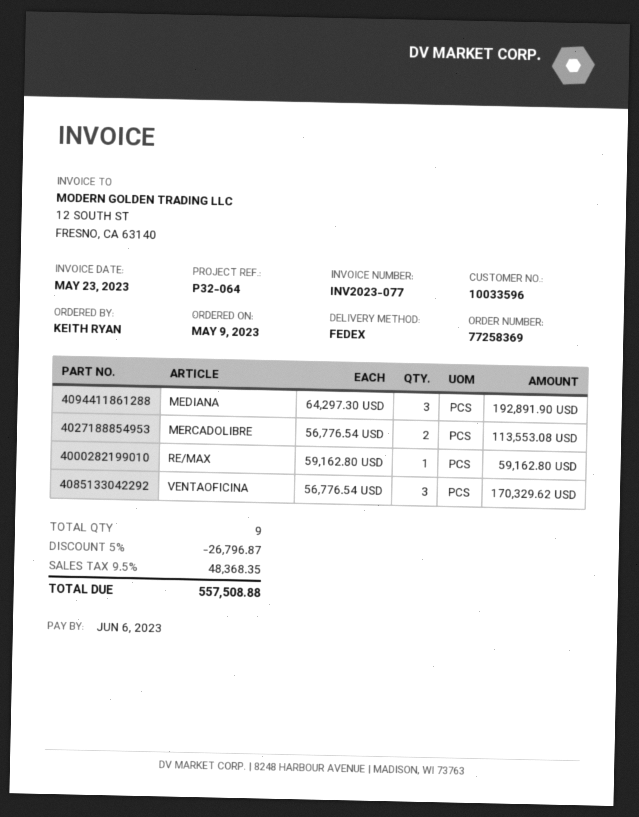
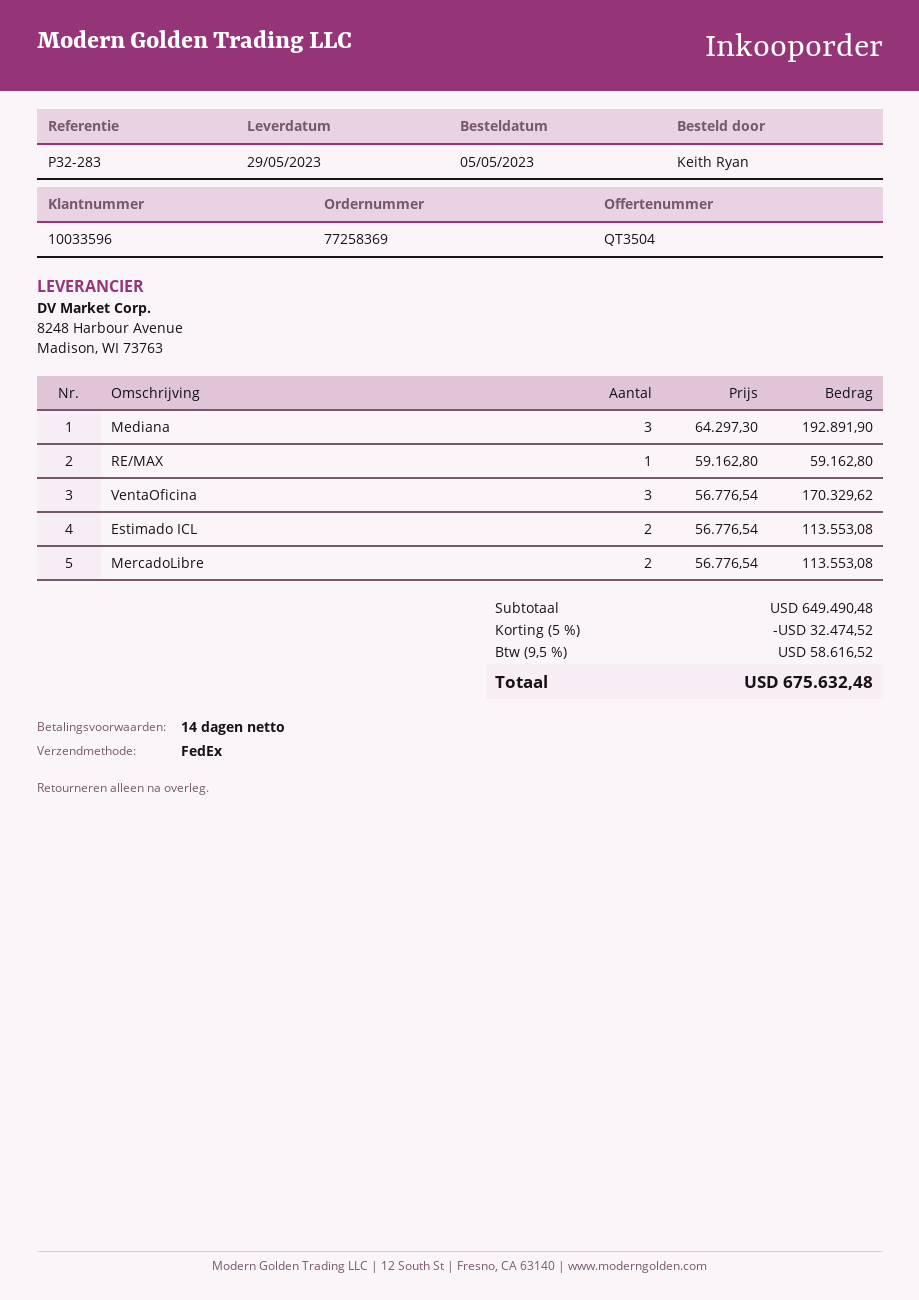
order date: 2023-05-09 -> 2023-05-05
reference: P32-064 -> P32-283
Estimado ICL: none -> 2 x 56776.54 = 113553.08
discount: 5% = 26796.87 -> 5% = 32474.52
tax: 9.5% = 48368.35 -> 9.5% = 58616.52
total: 557508.88 -> 675632.48

